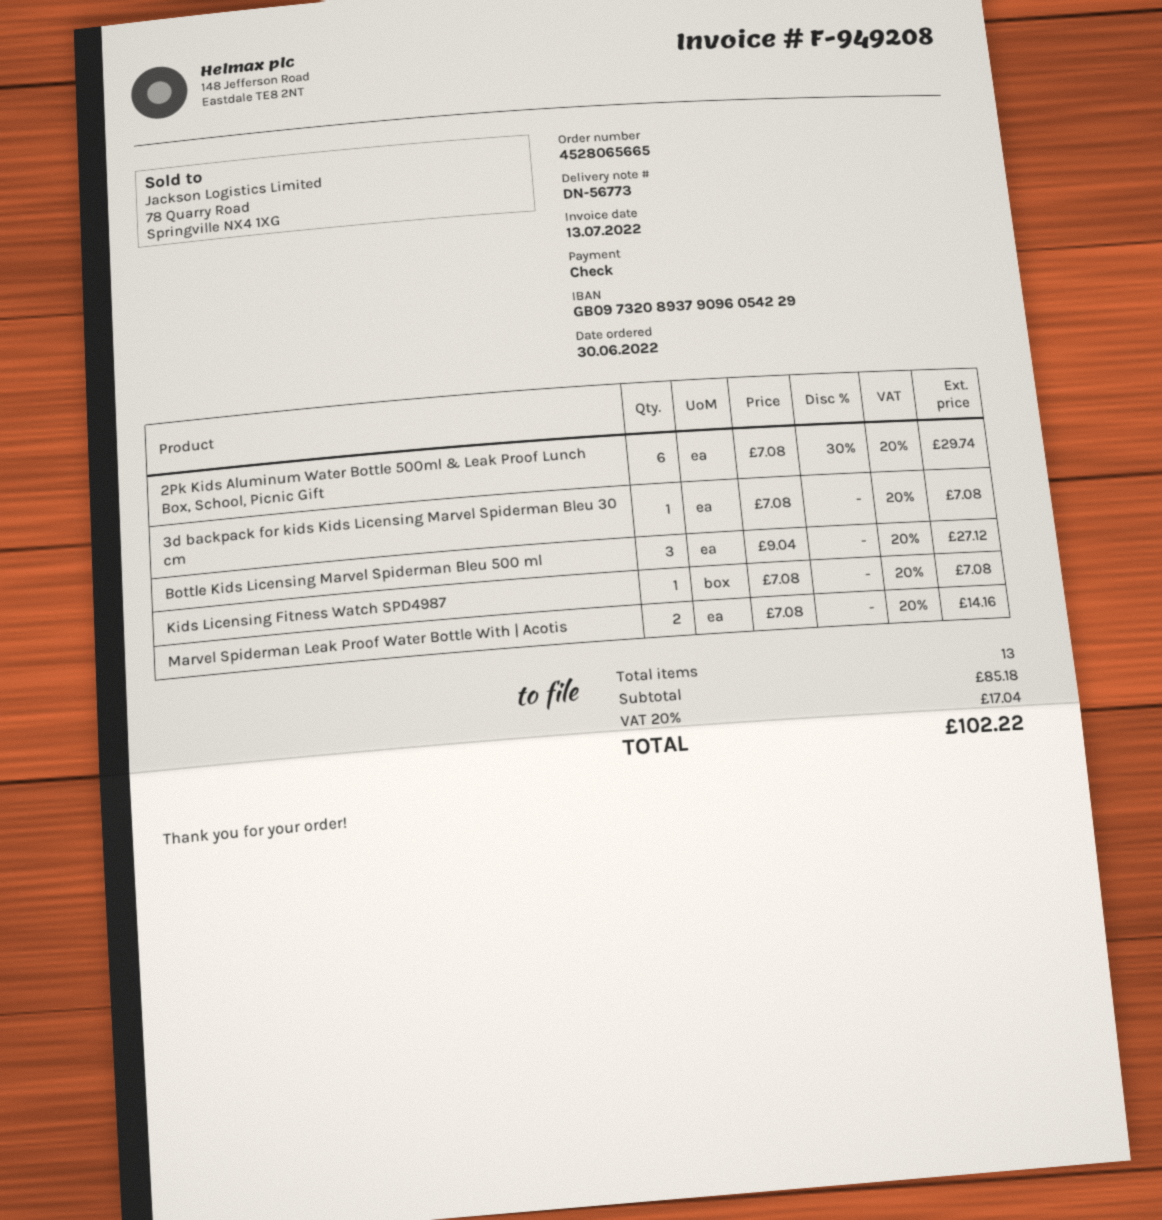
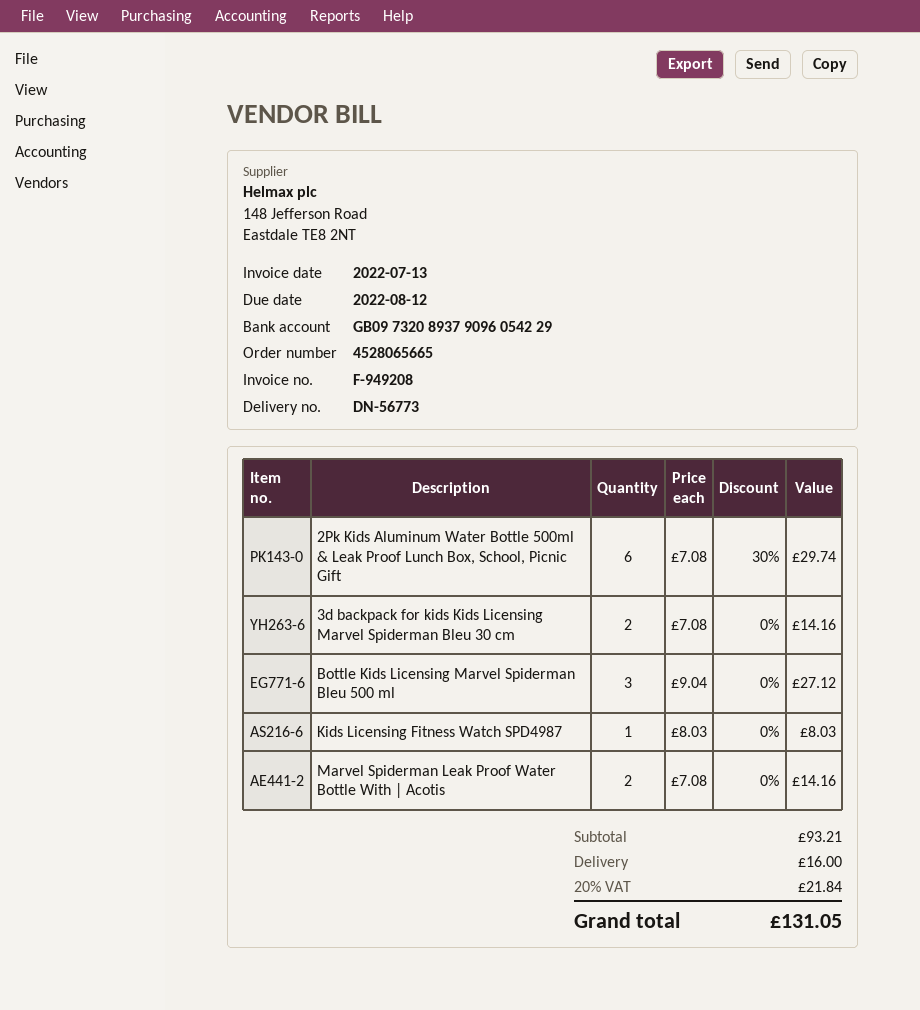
3d backpack for kids Kids Licensing Marvel Spiderman Bleu 30 cm: 1 x 7.08 = 7.08 -> 2 x 7.08 = 14.16
Kids Licensing Fitness Watch SPD4987: 1 x 7.08 = 7.08 -> 1 x 8.03 = 8.03
subtotal: 85.18 -> 93.21
shipping: none -> 16.00
tax: 20% = 17.04 -> 20% = 21.84
total: 102.22 -> 131.05

